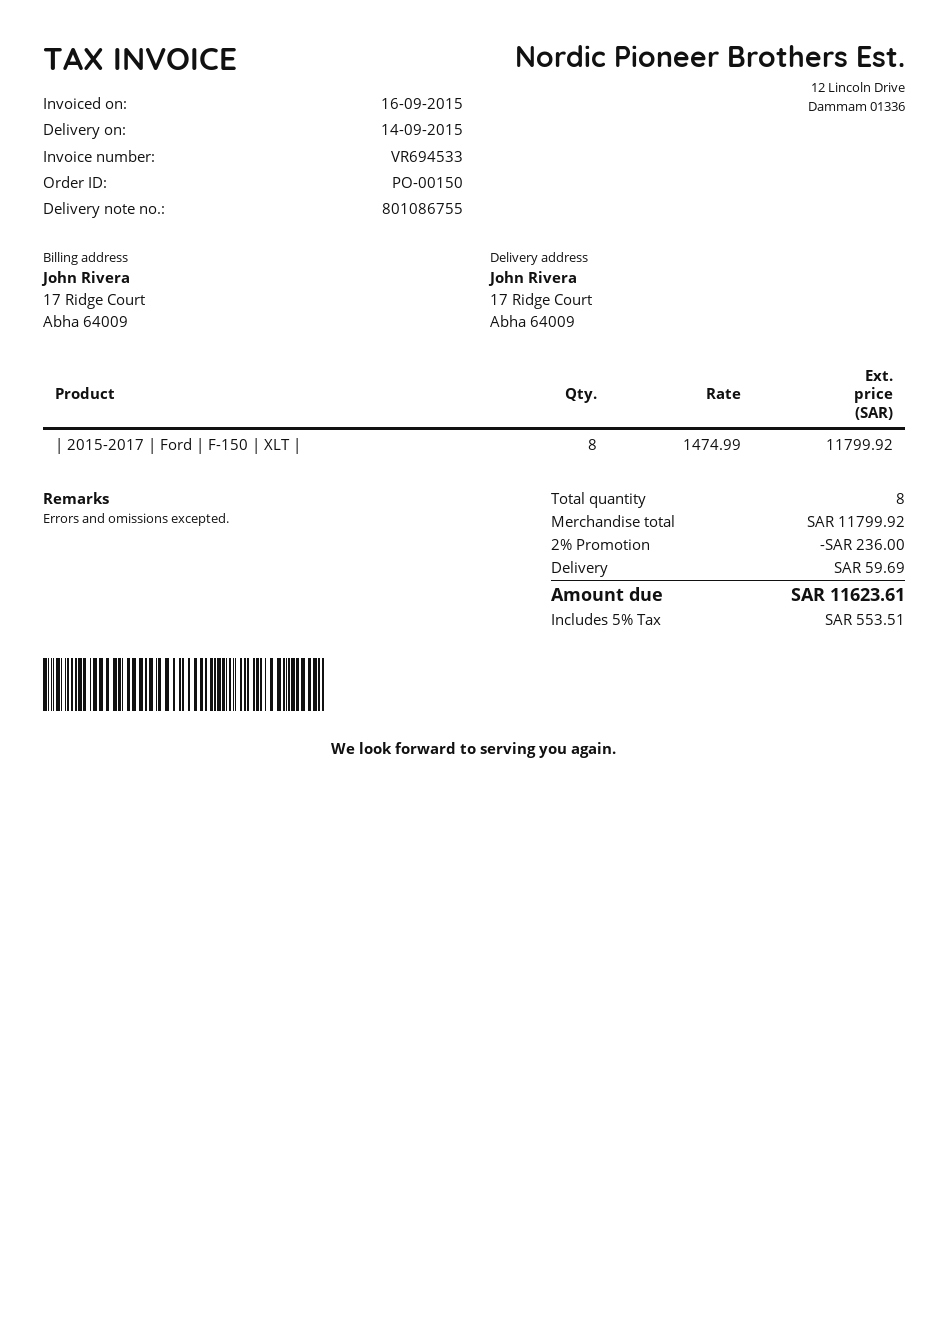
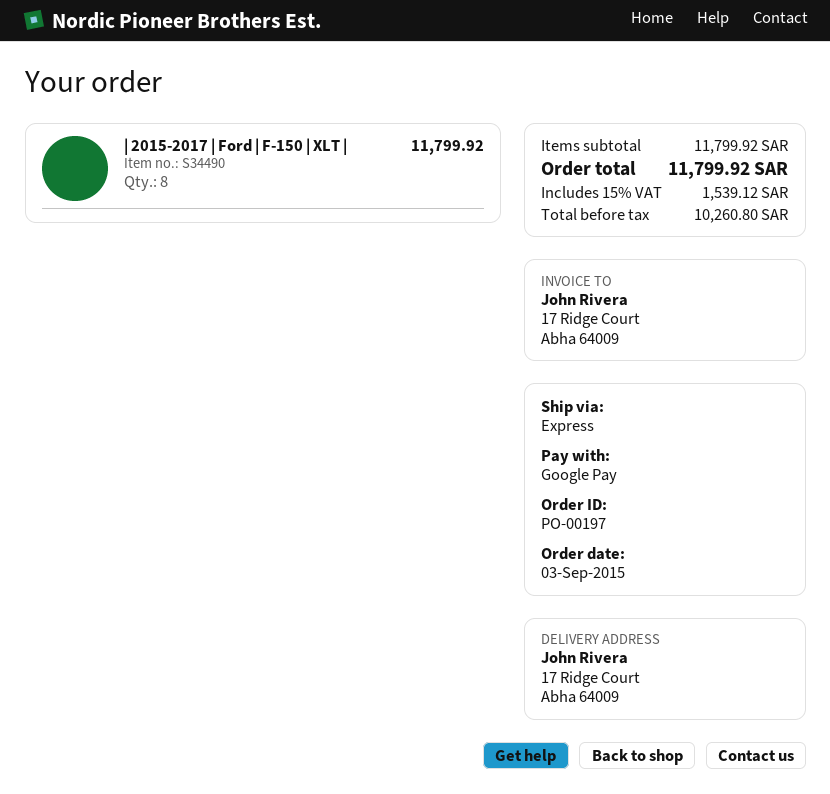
order number: PO-00150 -> PO-00197
discount: 2% = 236.00 -> none
shipping: 59.69 -> none
tax: 5% = 553.51 -> 15% = 1539.12
total: 11623.61 -> 11799.92

